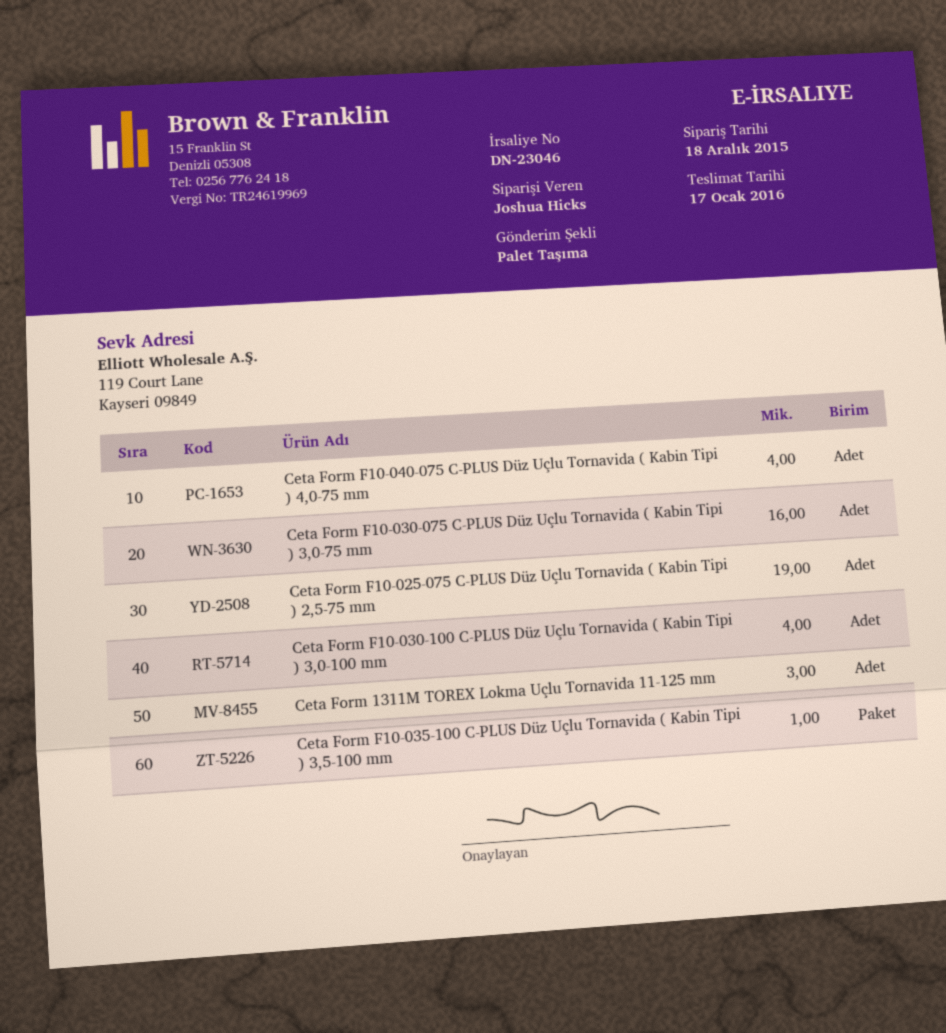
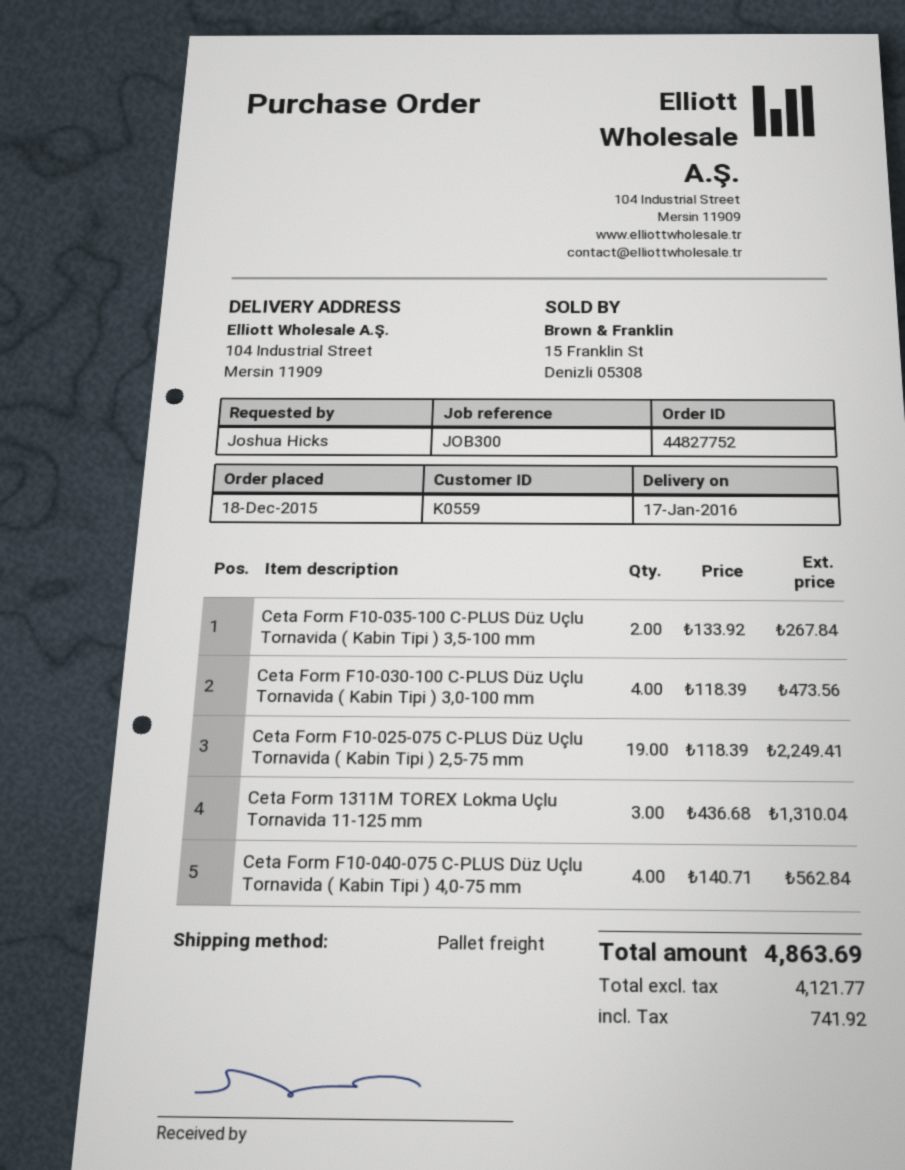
ship to: 119 Court Lane, Kayseri 09849 -> 104 Industrial Street, Mersin 11909
Ceta Form F10-030-075 C-PLUS Düz Uçlu Tornavida ( Kabin Tipi ) 3,0-75 mm: 16 -> none
Ceta Form F10-035-100 C-PLUS Düz Uçlu Tornavida ( Kabin Tipi ) 3,5-100 mm: 1 -> 2

